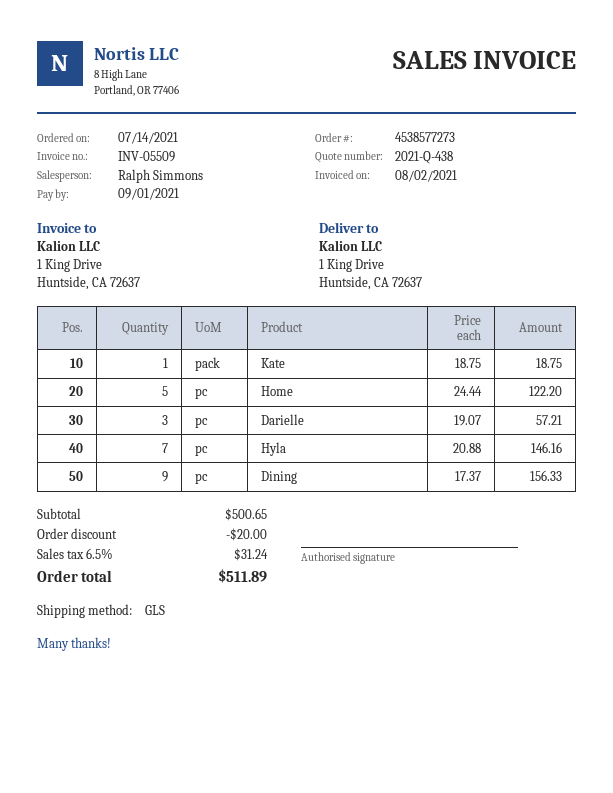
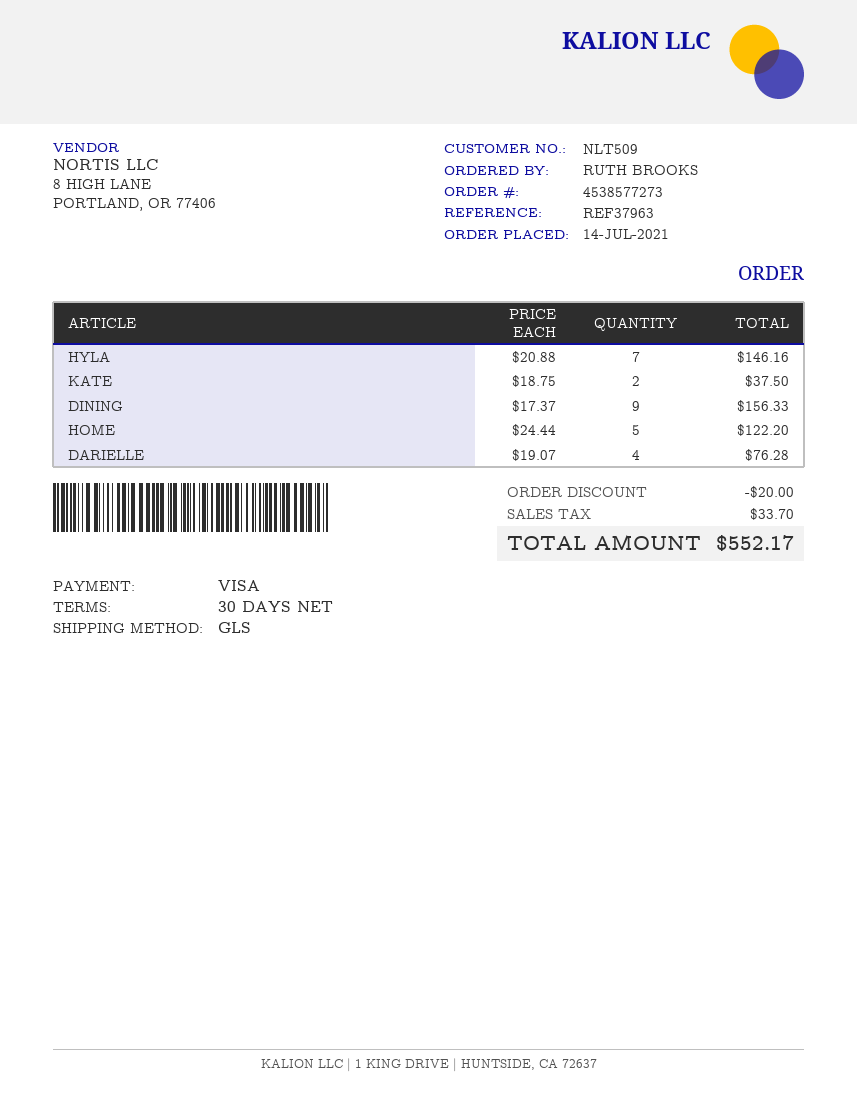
Kate: 1 x 18.75 = 18.75 -> 2 x 18.75 = 37.50
Darielle: 3 x 19.07 = 57.21 -> 4 x 19.07 = 76.28
tax: 31.24 -> 33.70
total: 511.89 -> 552.17

